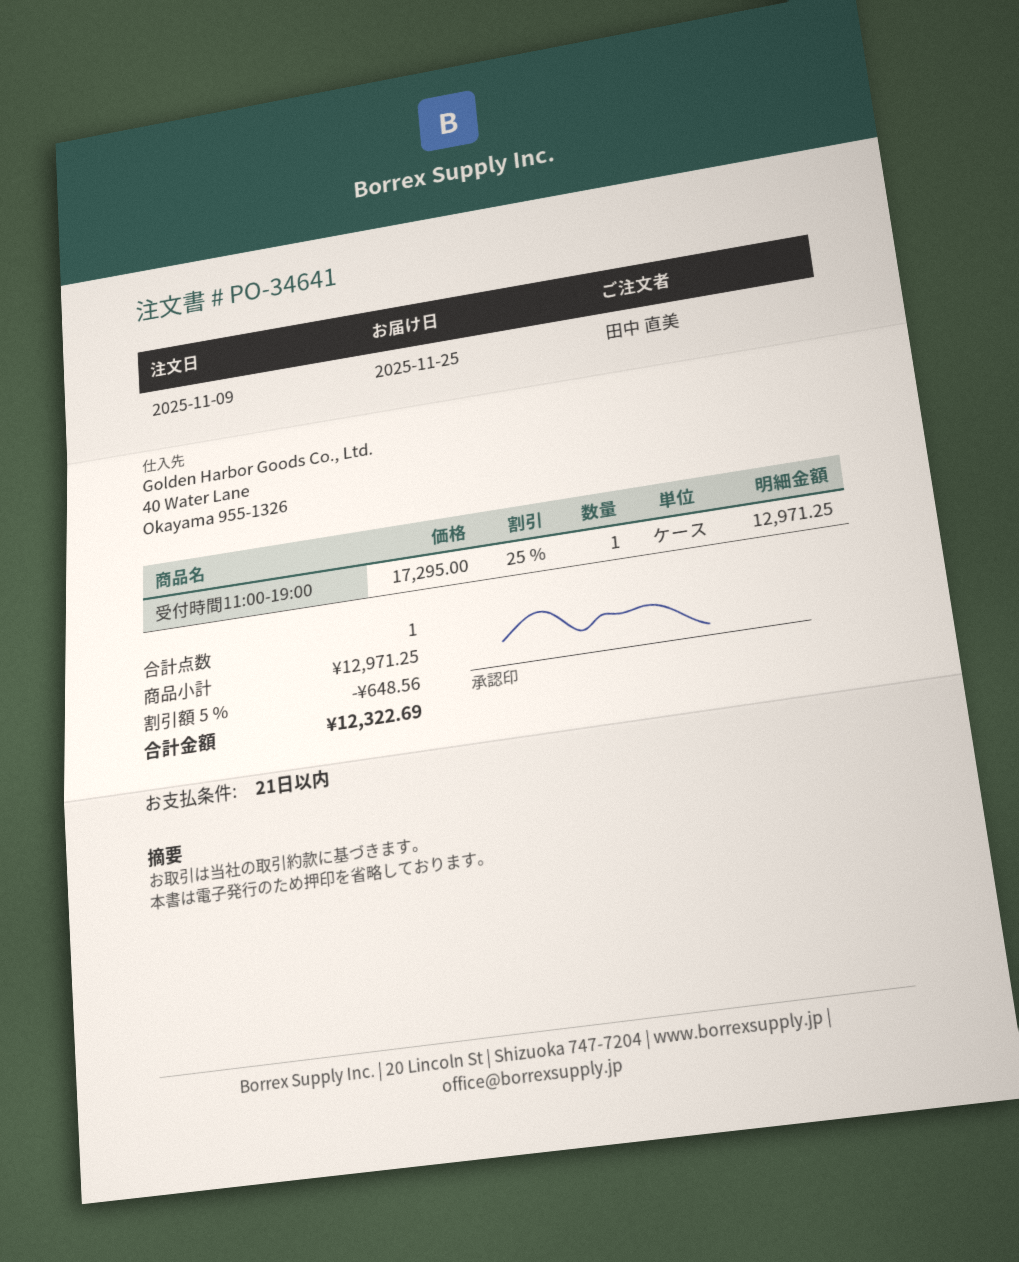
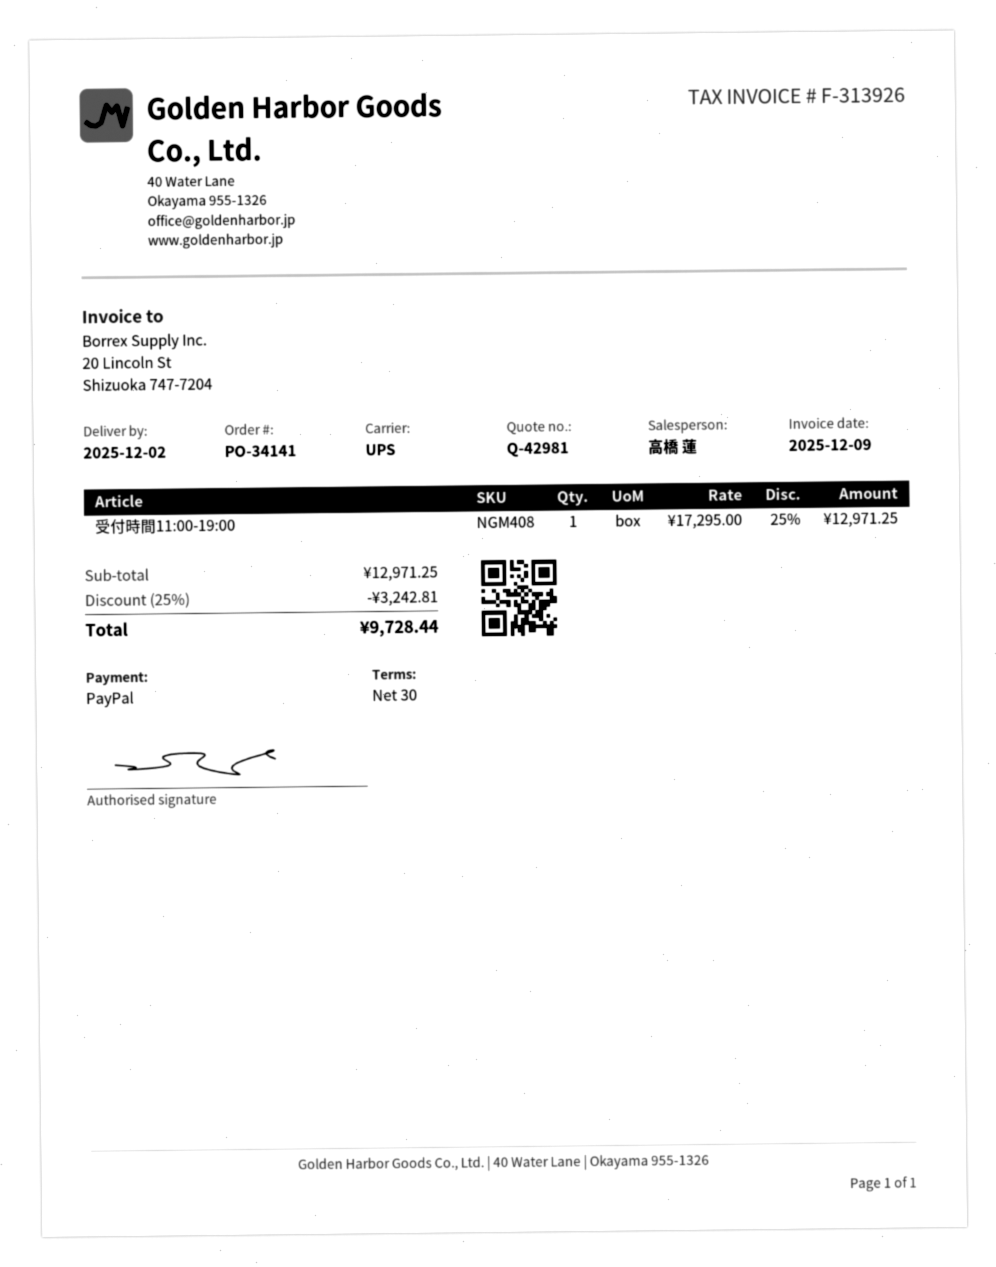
order number: PO-34641 -> PO-34141
delivery date: 2025-11-25 -> 2025-12-02
payment terms: 21 days -> 30 days
discount: 5% = 648.56 -> 25% = 3242.81
total: 12322.69 -> 9728.44

